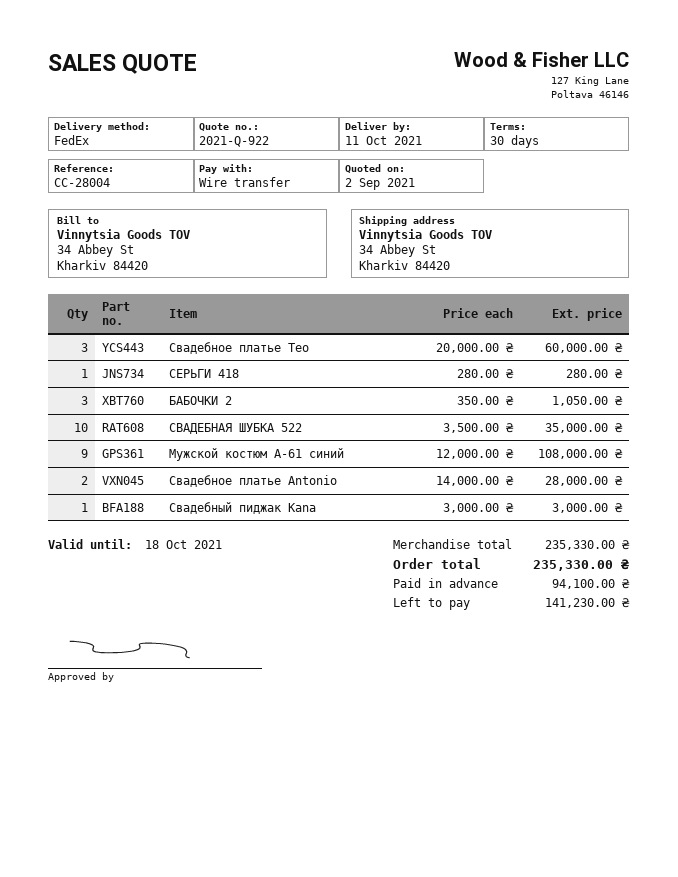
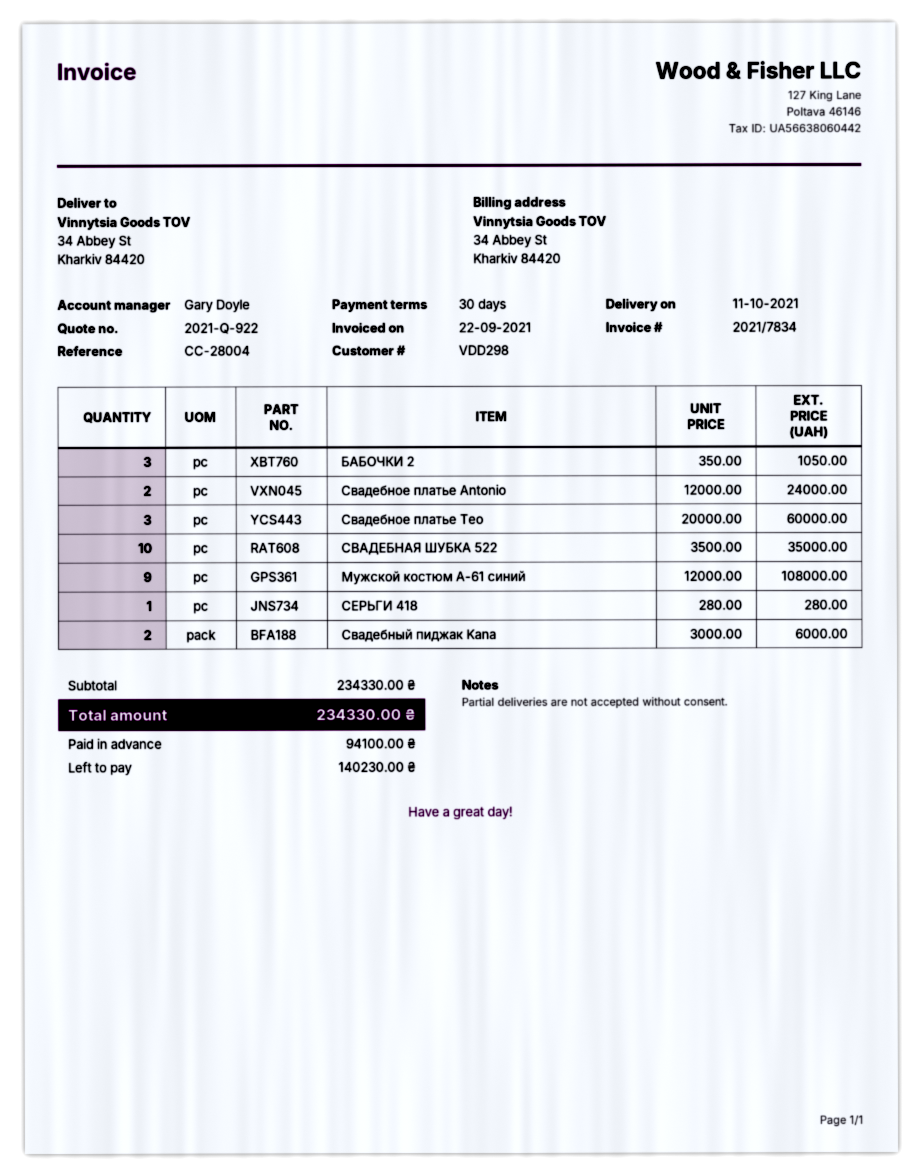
Свадебное платье Antonio: 2 x 14000.00 = 28000.00 -> 2 x 12000.00 = 24000.00
Свадебный пиджак Kana: 1 x 3000.00 = 3000.00 -> 2 x 3000.00 = 6000.00
subtotal: 235330.00 -> 234330.00
total: 235330.00 -> 234330.00
balance: 141230.00 -> 140230.00

